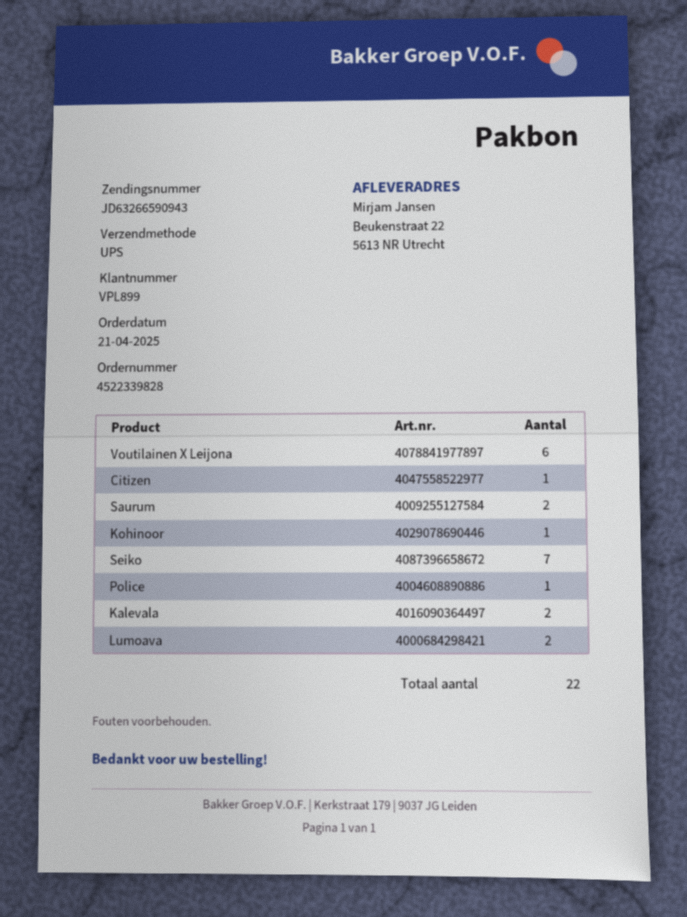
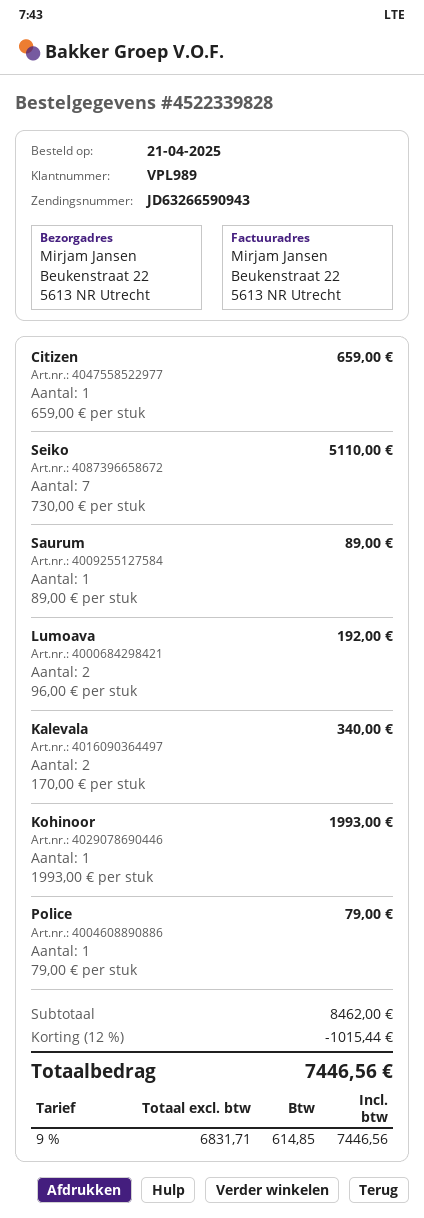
customer number: VPL899 -> VPL989
Voutilainen X Leijona: 6 -> none
Saurum: 2 -> 1

